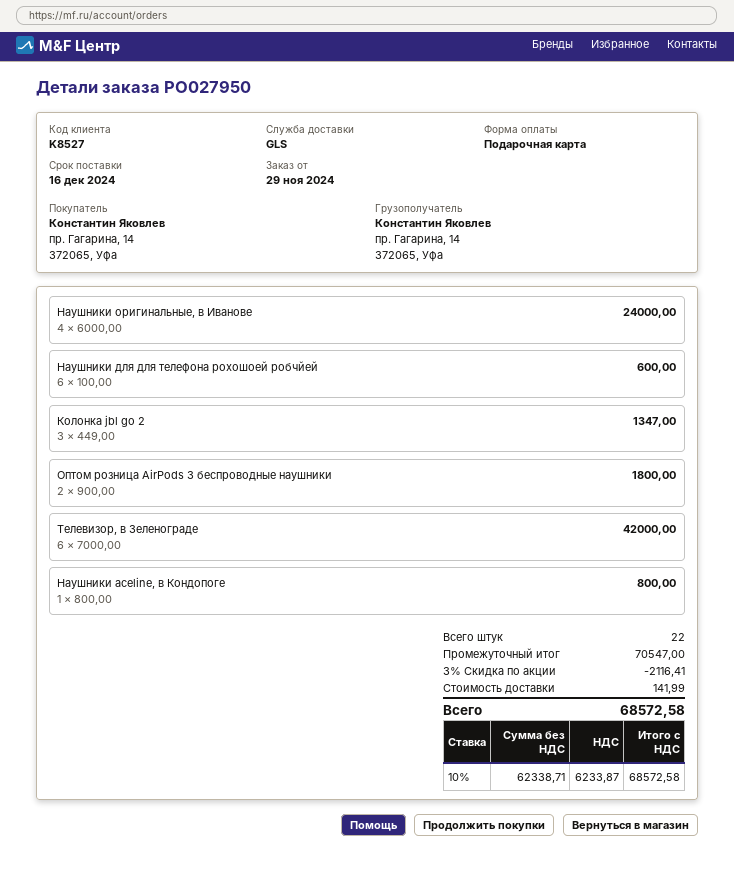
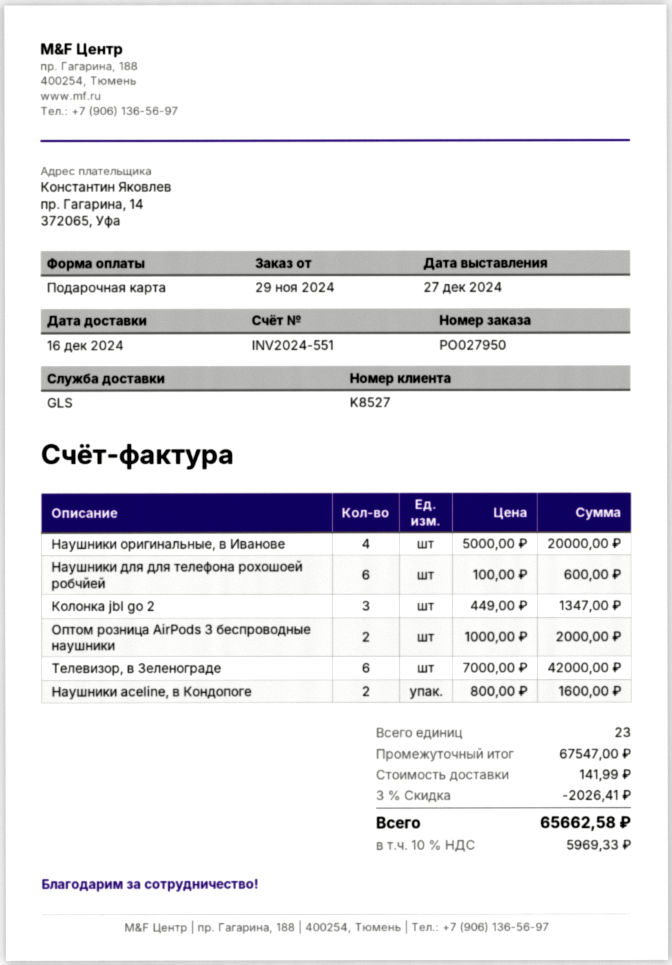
Наушники оригинальные, в Иванове: 4 x 6000.00 = 24000.00 -> 4 x 5000.00 = 20000.00
Оптом розница AirPods 3 беспроводные наушники: 2 x 900.00 = 1800.00 -> 2 x 1000.00 = 2000.00
Наушники aceline, в Кондопоге: 1 x 800.00 = 800.00 -> 2 x 800.00 = 1600.00
total quantity: 22 -> 23
subtotal: 70547.00 -> 67547.00
discount: 3% = 2116.41 -> 3% = 2026.41
tax: 10% = 6233.87 -> 10% = 5969.33
total: 68572.58 -> 65662.58

